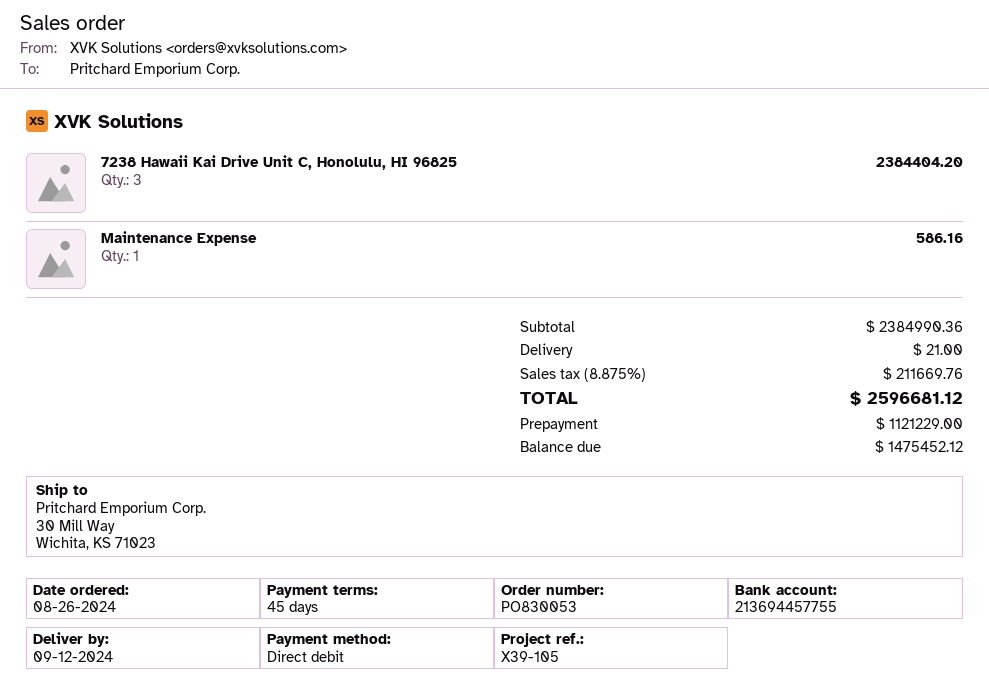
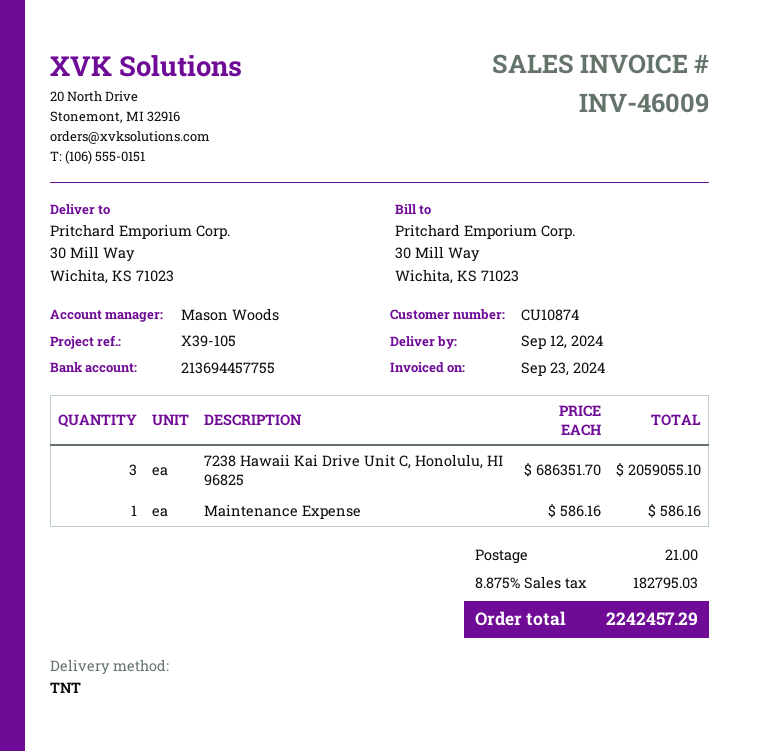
7238 Hawaii Kai Drive Unit C, Honolulu, HI 96825: 3 for 2384404.20 -> 3 for 2059055.10
tax: 8.875% = 211669.76 -> 8.875% = 182795.03
total: 2596681.12 -> 2242457.29

